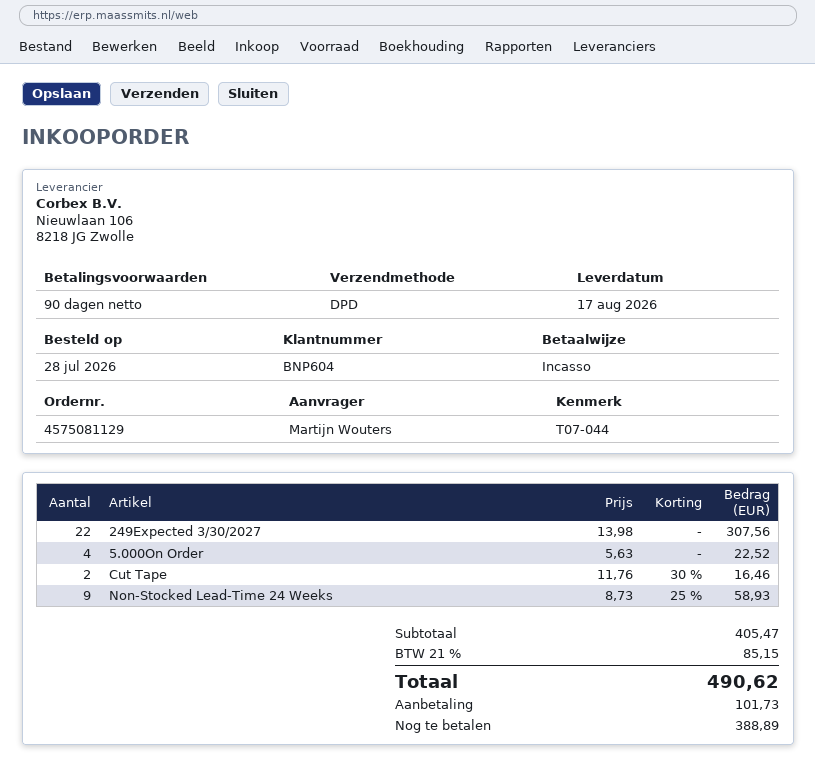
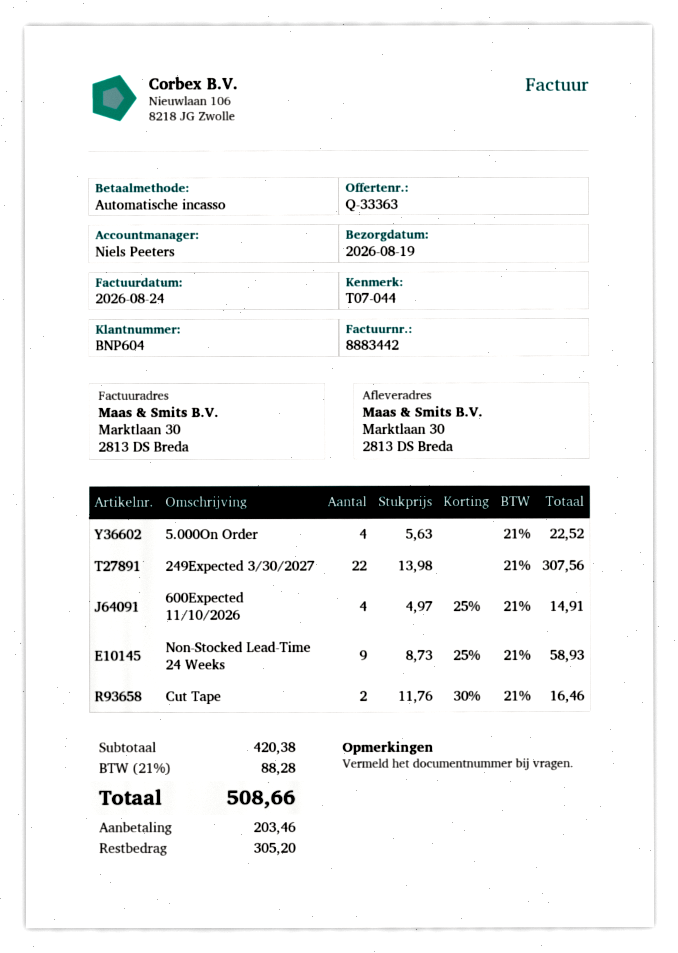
delivery date: 2026-08-17 -> 2026-08-19
600Expected 11/10/2026: none -> 4 x 4.97 - 25% = 14.91
subtotal: 405.47 -> 420.38
tax: 21% = 85.15 -> 21% = 88.28
total: 490.62 -> 508.66
deposit: 101.73 -> 203.46
balance: 388.89 -> 305.20

